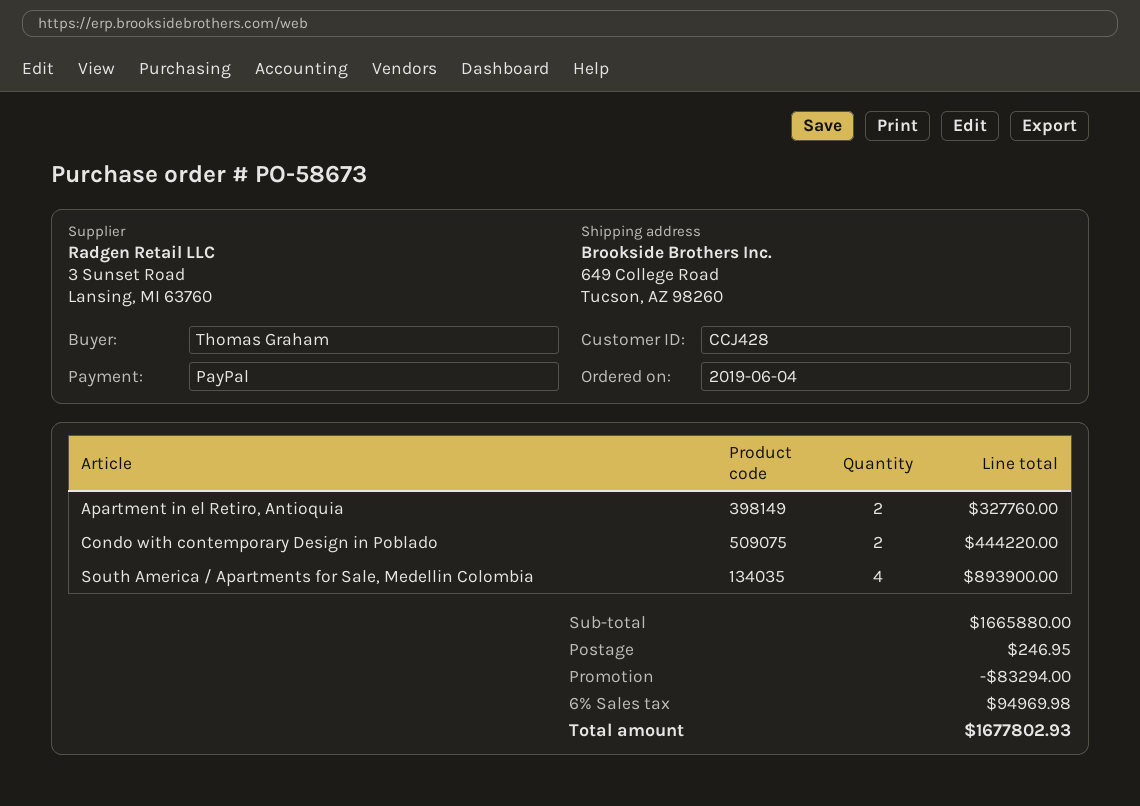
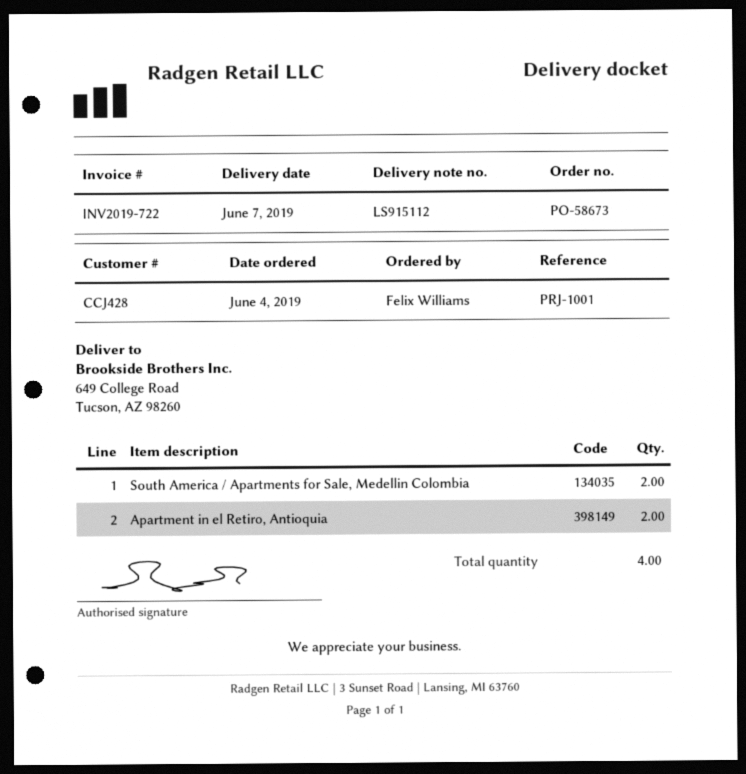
ordered by: Thomas Graham -> Felix Williams
Condo with contemporary Design in Poblado: 2 -> none
South America / Apartments for Sale, Medellin Colombia: 4 -> 2

